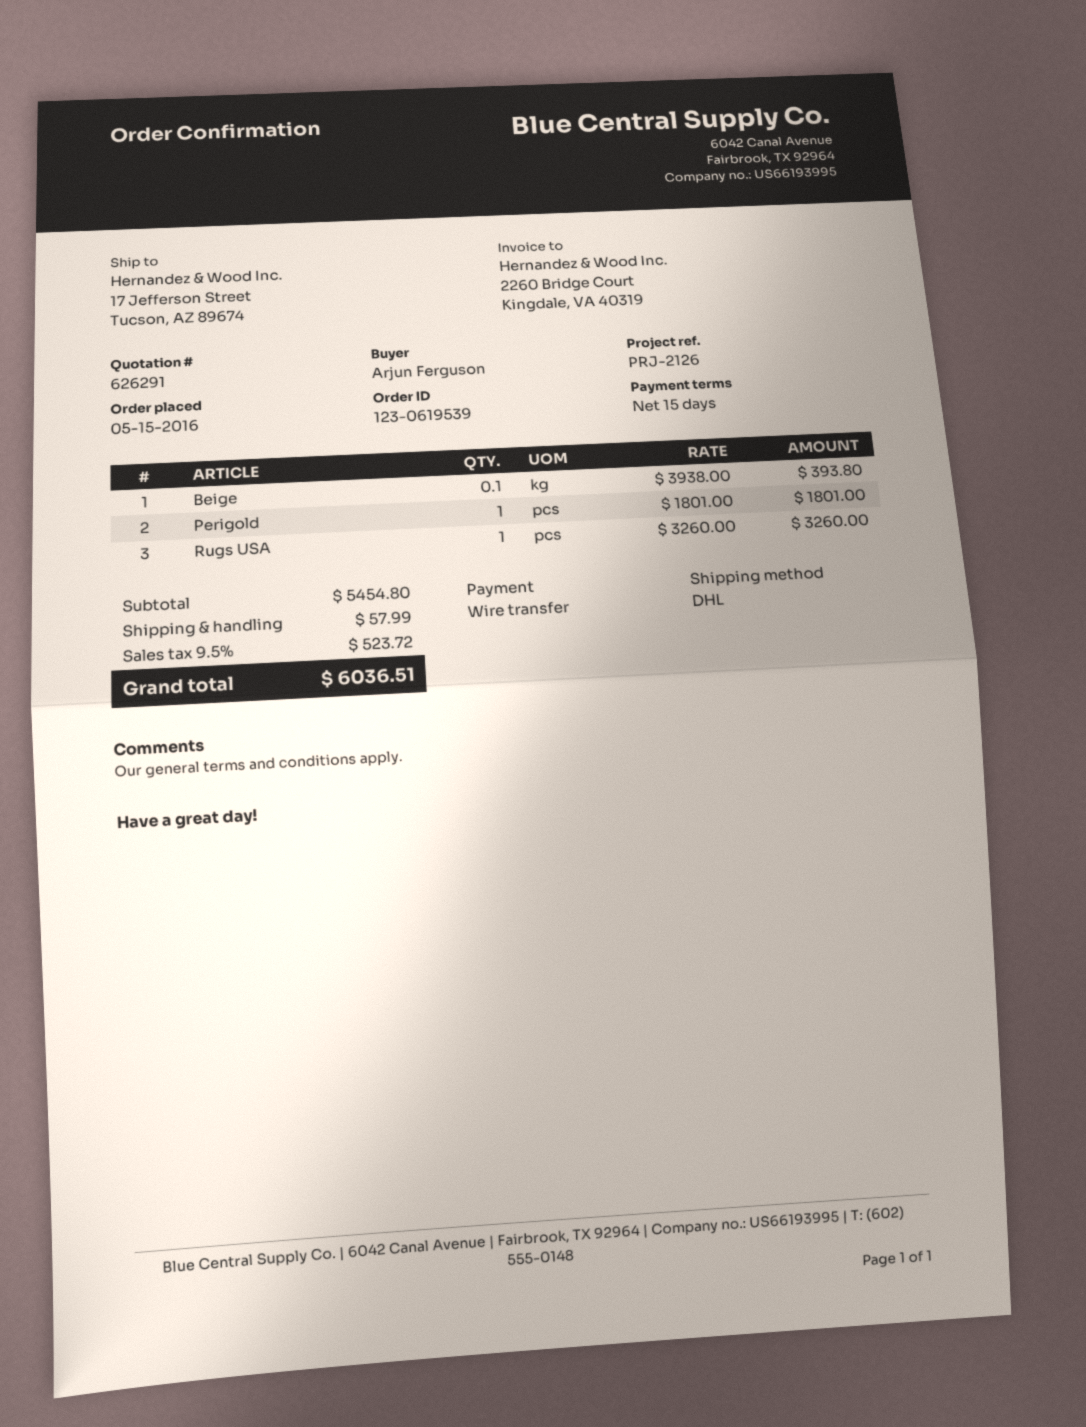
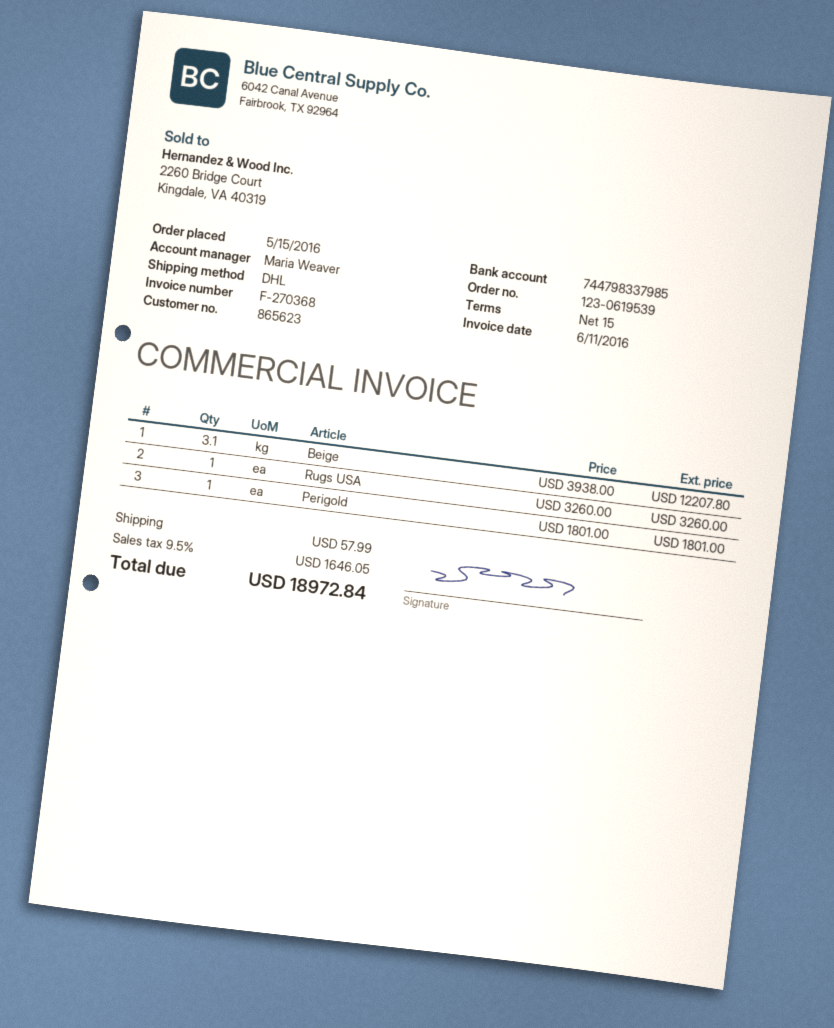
Beige: 0.1 x 3938.00 = 393.80 -> 3.1 x 3938.00 = 12207.80
tax: 9.5% = 523.72 -> 9.5% = 1646.05
total: 6036.51 -> 18972.84

